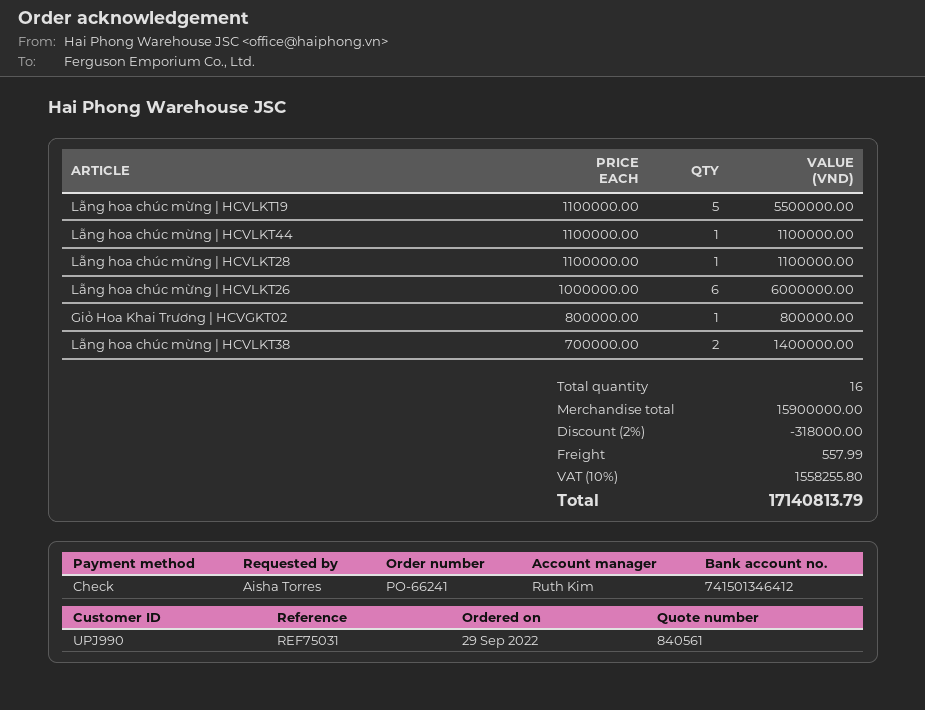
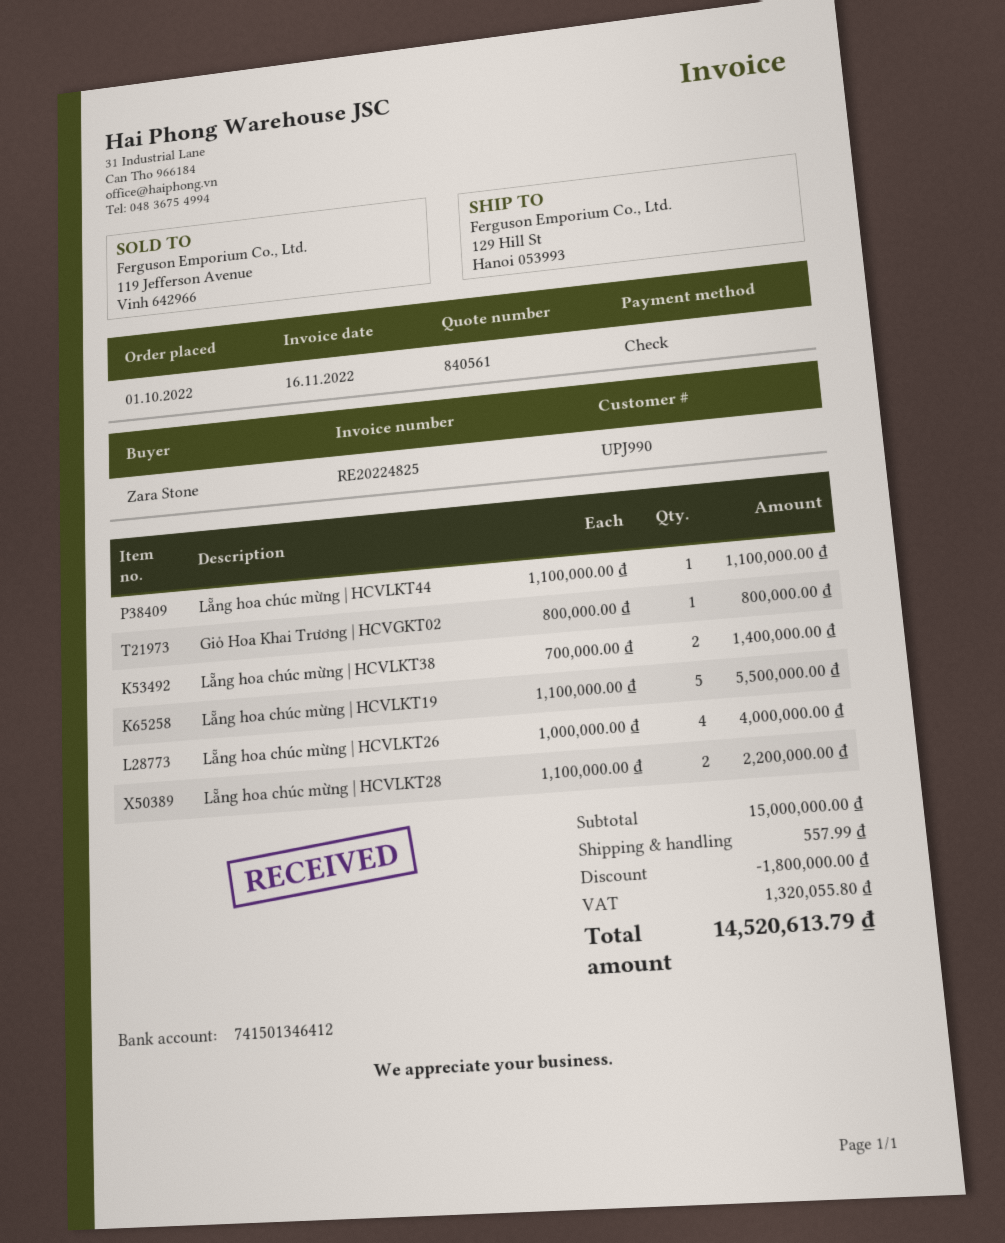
order date: 2022-09-29 -> 2022-10-01
ordered by: Aisha Torres -> Zara Stone
Lẵng hoa chúc mừng | HCVLKT28: 1 x 1100000.00 = 1100000.00 -> 2 x 1100000.00 = 2200000.00
Lẵng hoa chúc mừng | HCVLKT26: 6 x 1000000.00 = 6000000.00 -> 4 x 1000000.00 = 4000000.00
subtotal: 15900000.00 -> 15000000.00
discount: 318000.00 -> 1800000.00
tax: 1558255.80 -> 1320055.80
total: 17140813.79 -> 14520613.79

